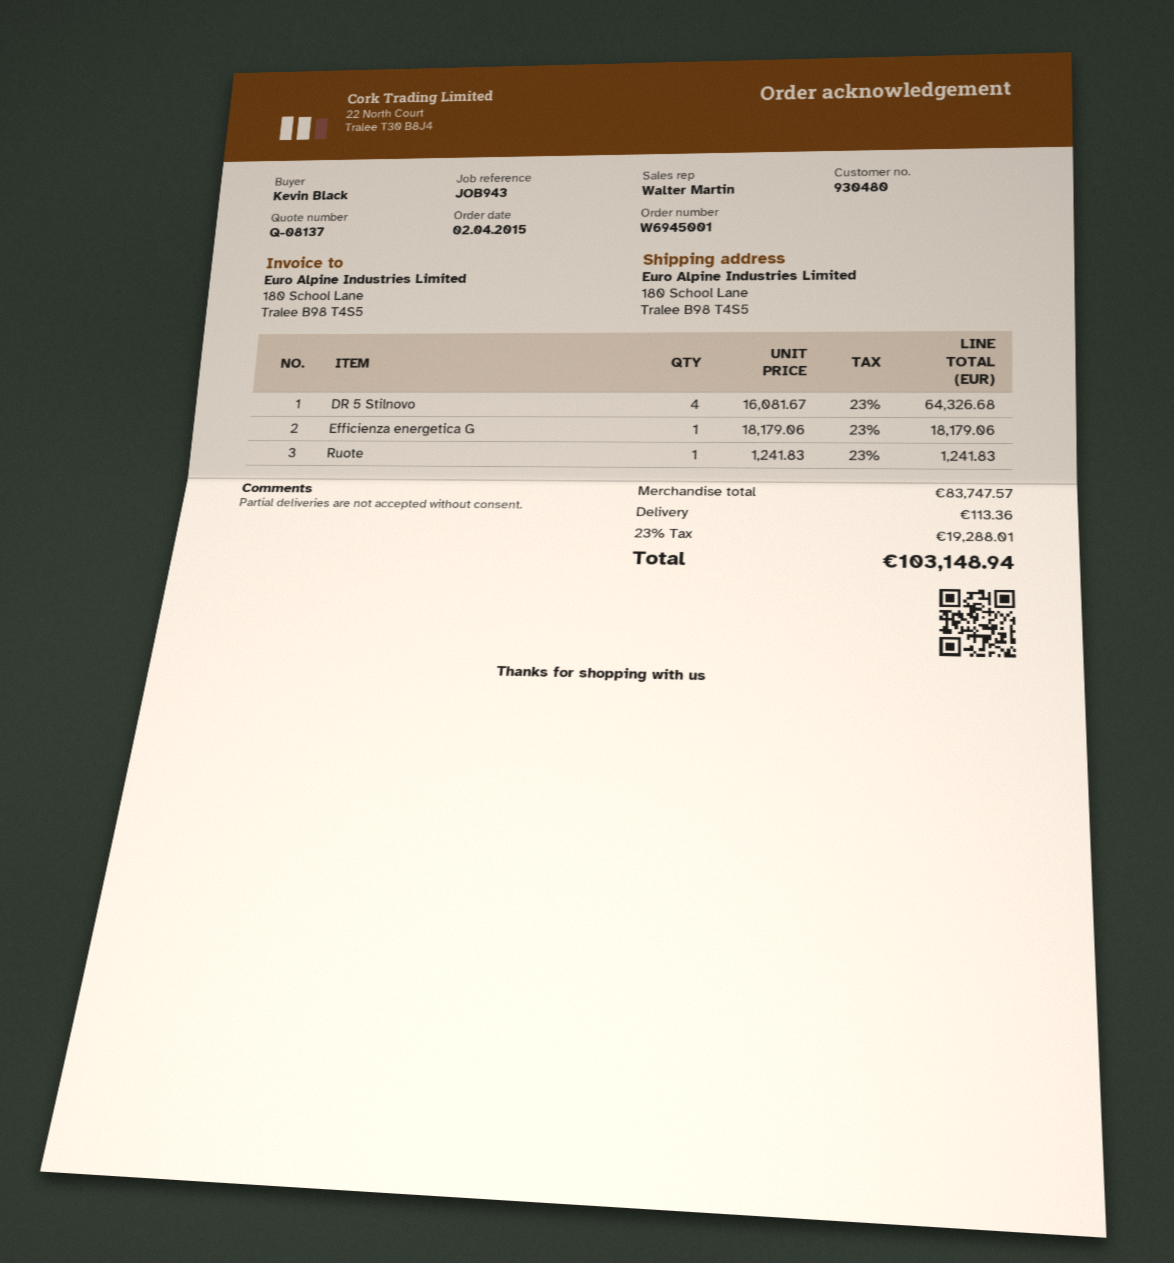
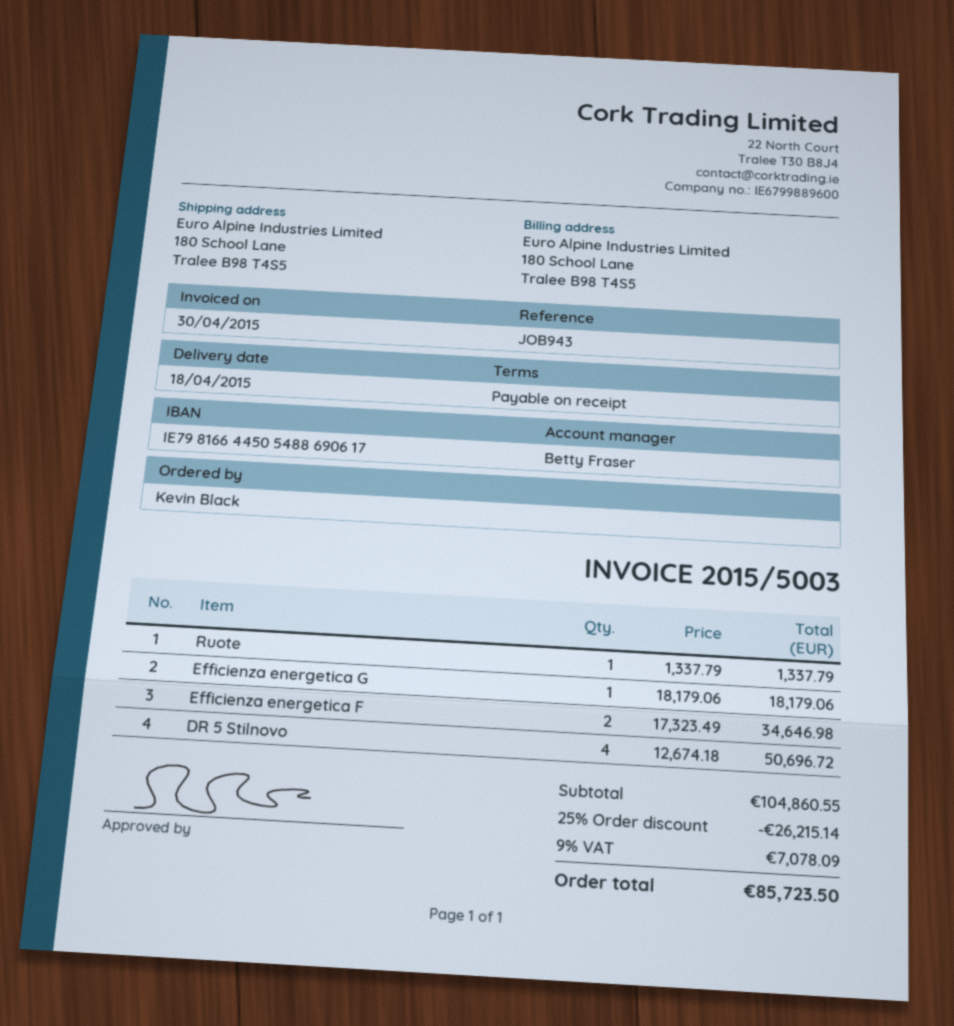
sales rep: Walter Martin -> Betty Fraser
DR 5 Stilnovo: 4 x 16081.67 = 64326.68 -> 4 x 12674.18 = 50696.72
Ruote: 1 x 1241.83 = 1241.83 -> 1 x 1337.79 = 1337.79
Efficienza energetica F: none -> 2 x 17323.49 = 34646.98
subtotal: 83747.57 -> 104860.55
discount: none -> 25% = 26215.14
shipping: 113.36 -> none
tax: 23% = 19288.01 -> 9% = 7078.09
total: 103148.94 -> 85723.50

